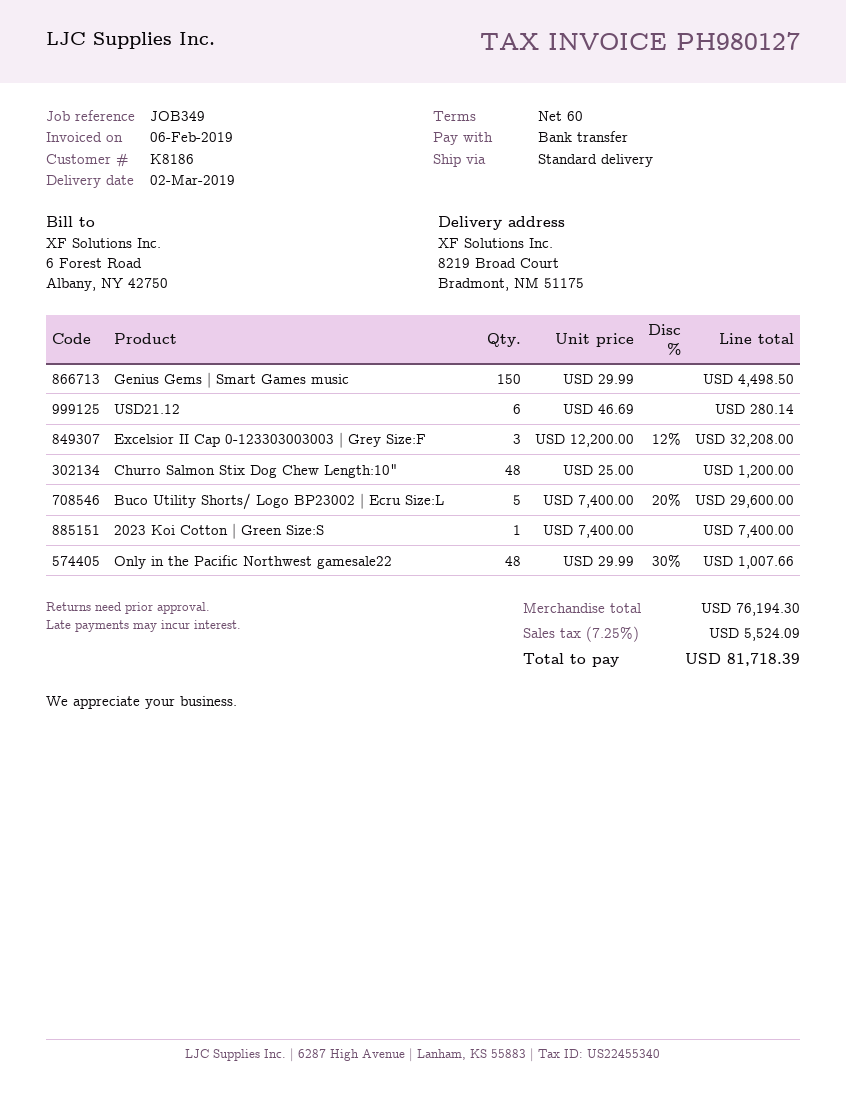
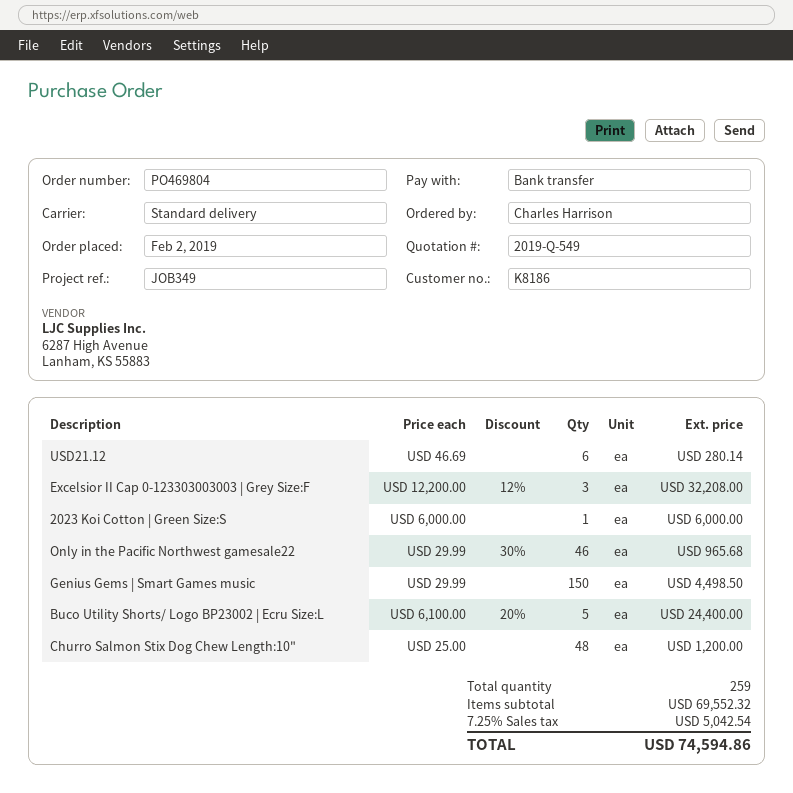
Buco Utility Shorts/ Logo BP23002 | Ecru Size:L: 5 x 7400.00 - 20% = 29600.00 -> 5 x 6100.00 - 20% = 24400.00
2023 Koi Cotton | Green Size:S: 1 x 7400.00 = 7400.00 -> 1 x 6000.00 = 6000.00
Only in the Pacific Northwest gamesale22: 48 x 29.99 - 30% = 1007.66 -> 46 x 29.99 - 30% = 965.68
subtotal: 76194.30 -> 69552.32
tax: 7.25% = 5524.09 -> 7.25% = 5042.54
total: 81718.39 -> 74594.86

